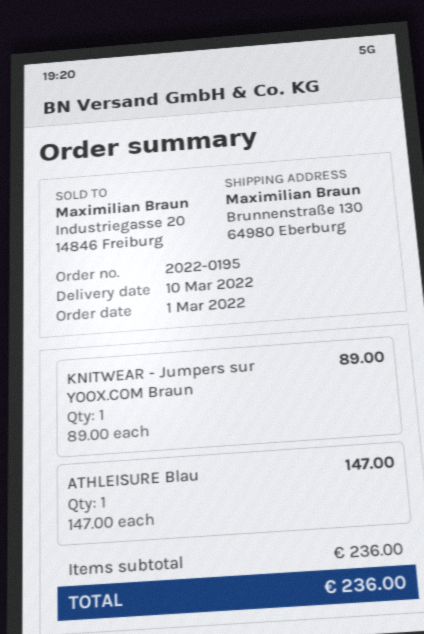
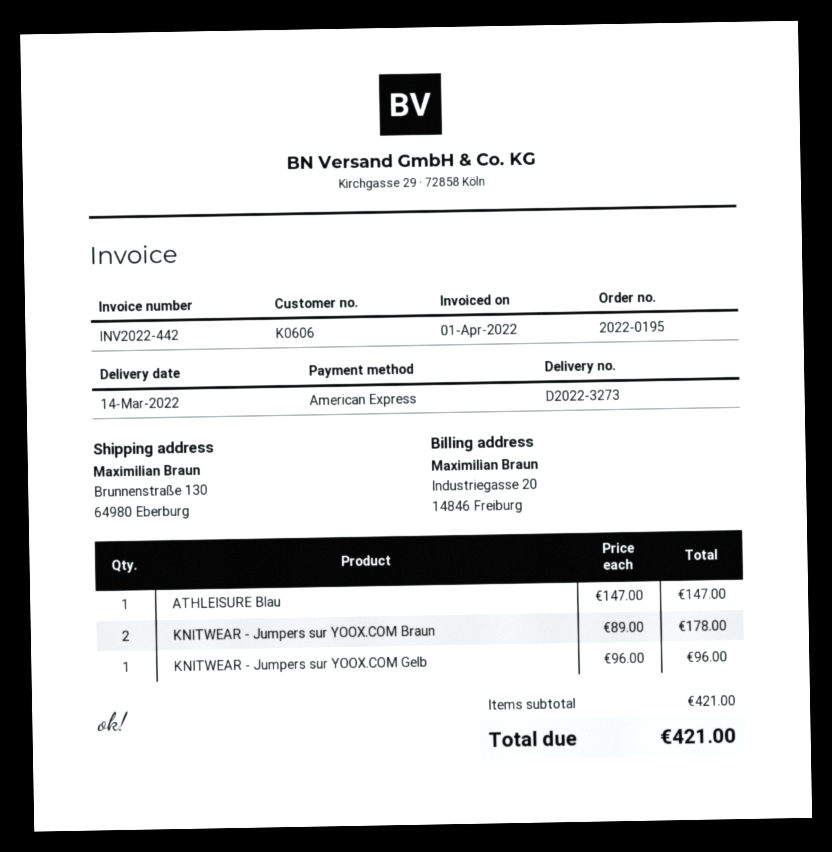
delivery date: 2022-03-10 -> 2022-03-14
KNITWEAR - Jumpers sur YOOX.COM Braun: 1 x 89.00 = 89.00 -> 2 x 89.00 = 178.00
KNITWEAR - Jumpers sur YOOX.COM Gelb: none -> 1 x 96.00 = 96.00
subtotal: 236.00 -> 421.00
total: 236.00 -> 421.00

